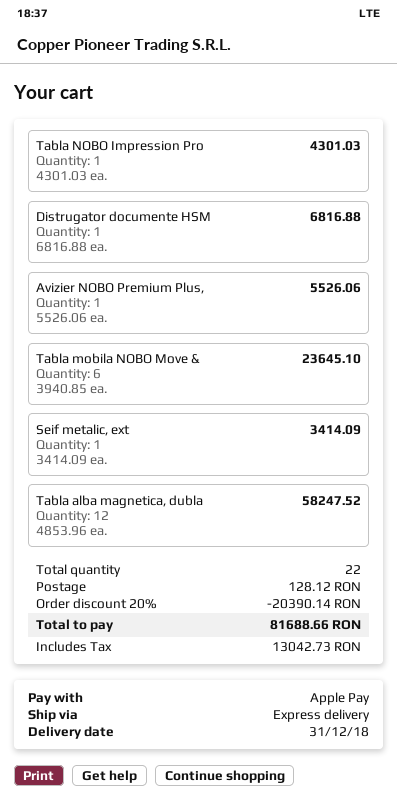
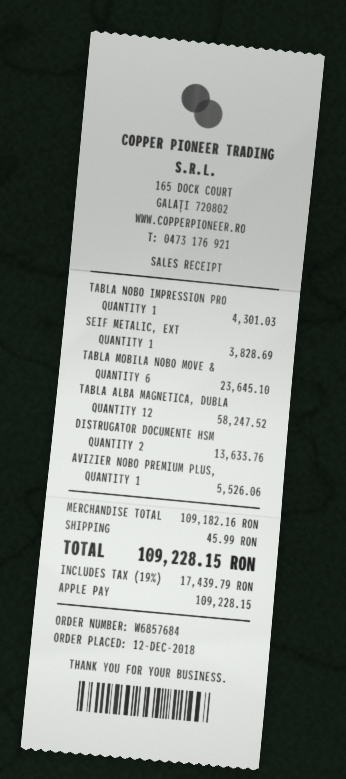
Distrugator documente HSM: 1 for 6816.88 -> 2 for 13633.76
Seif metalic, ext: 1 for 3414.09 -> 1 for 3828.69
discount: 20% = 20390.14 -> none
shipping: 128.12 -> 45.99
tax: 13042.73 -> 17439.79
total: 81688.66 -> 109228.15

